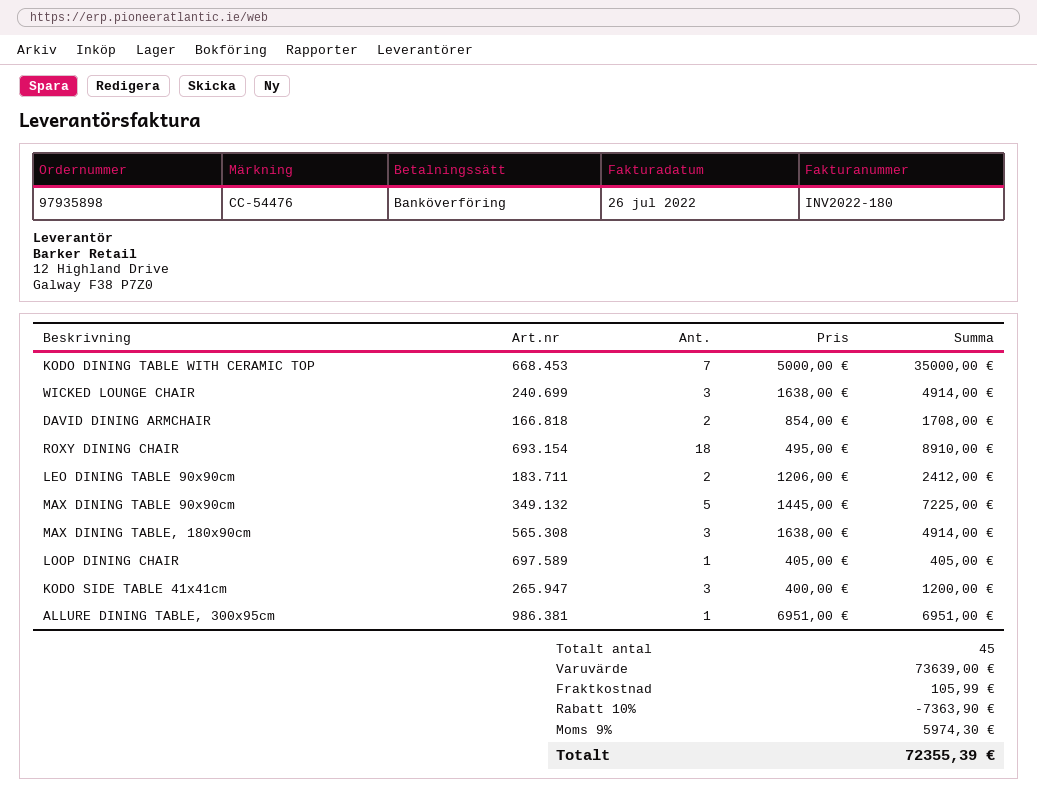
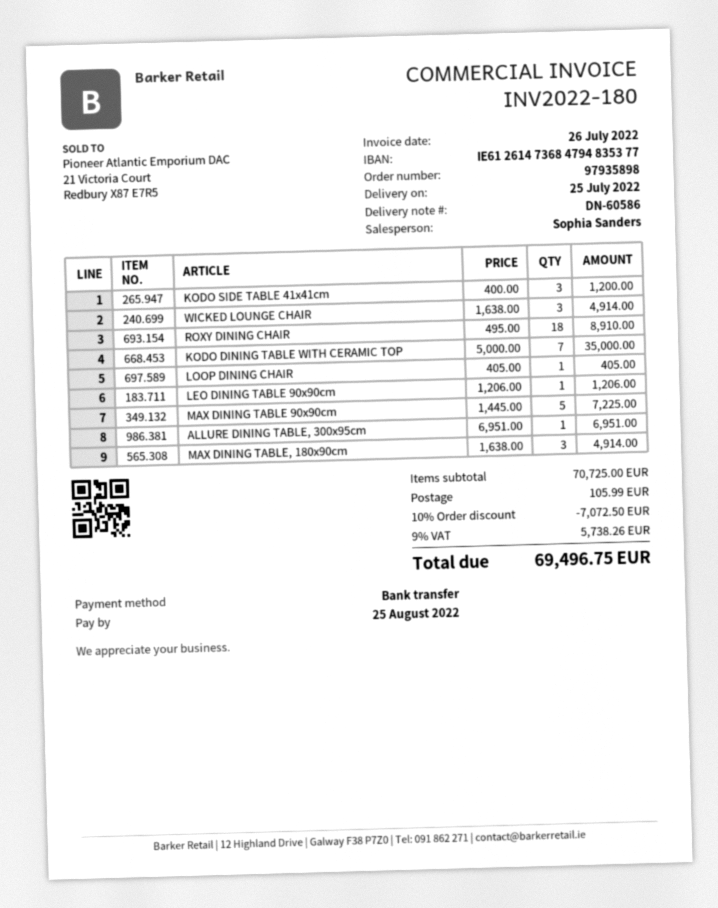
DAVID DINING ARMCHAIR: 2 x 854.00 = 1708.00 -> none
LEO DINING TABLE 90x90cm: 2 x 1206.00 = 2412.00 -> 1 x 1206.00 = 1206.00
subtotal: 73639.00 -> 70725.00
discount: 10% = 7363.90 -> 10% = 7072.50
tax: 9% = 5974.30 -> 9% = 5738.26
total: 72355.39 -> 69496.75

